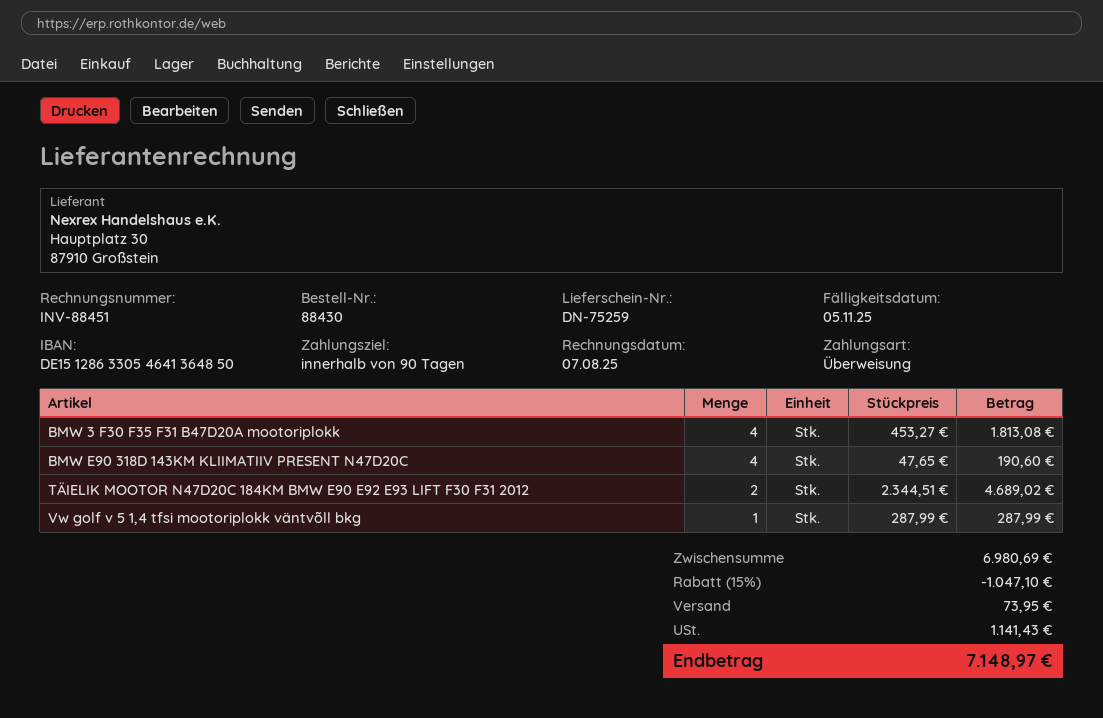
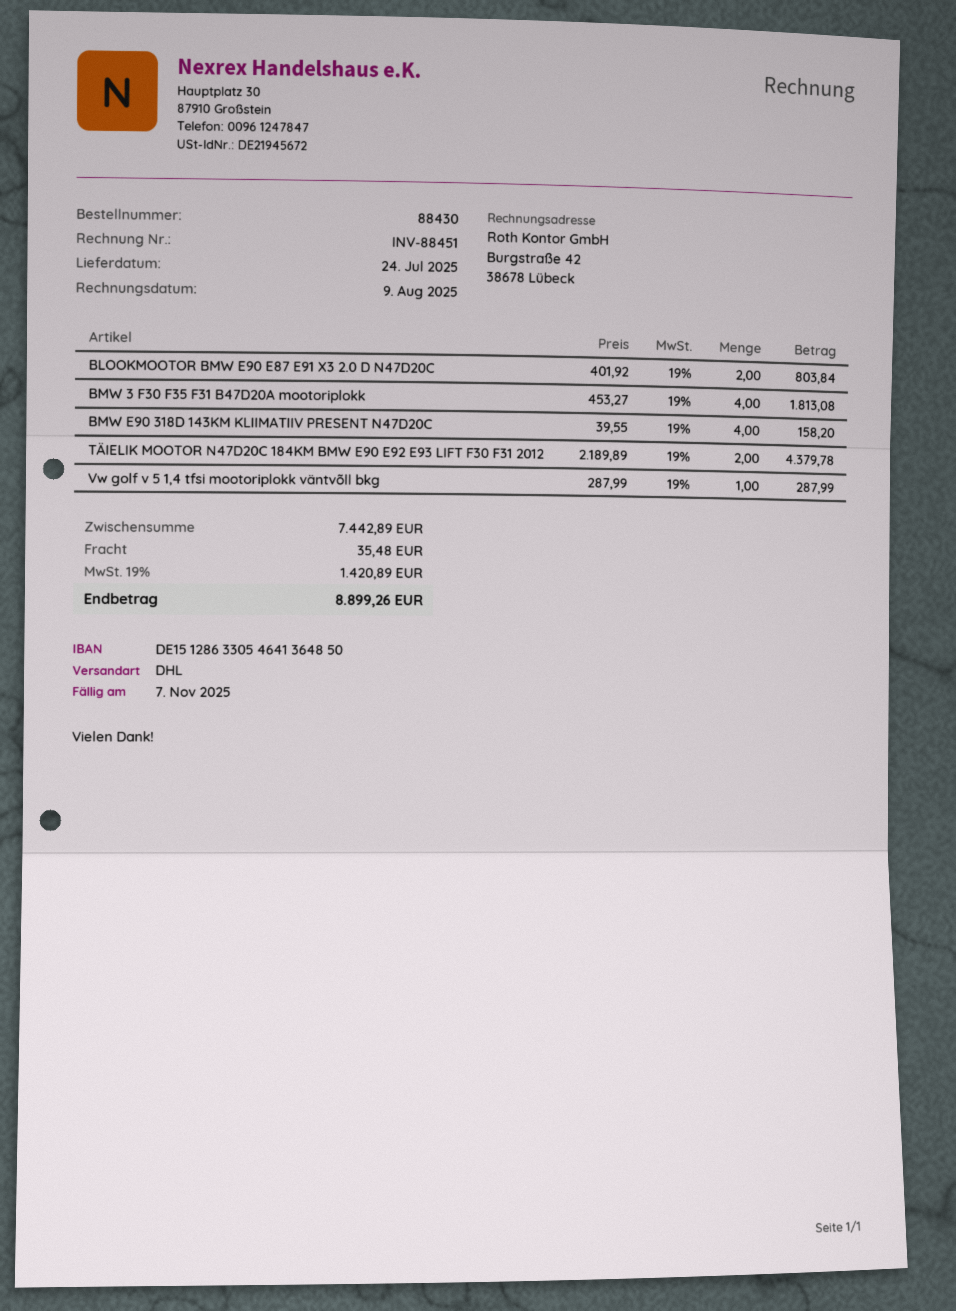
invoice date: 2025-08-07 -> 2025-08-09
due date: 2025-11-05 -> 2025-11-07
BMW E90 318D 143KM KLIIMATIIV PRESENT N47D20C: 4 x 47.65 = 190.60 -> 4 x 39.55 = 158.20
TÄIELIK MOOTOR N47D20C 184KM BMW E90 E92 E93 LIFT F30 F31 2012: 2 x 2344.51 = 4689.02 -> 2 x 2189.89 = 4379.78
BLOOKMOOTOR BMW E90 E87 E91 X3 2.0 D N47D20C: none -> 2 x 401.92 = 803.84
subtotal: 6980.69 -> 7442.89
discount: 15% = 1047.10 -> none
shipping: 73.95 -> 35.48
tax: 1141.43 -> 1420.89
total: 7148.97 -> 8899.26

